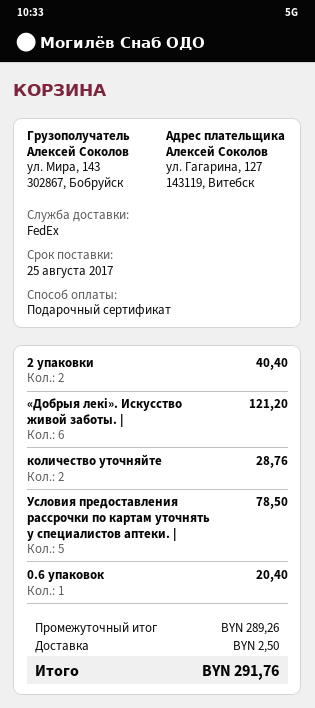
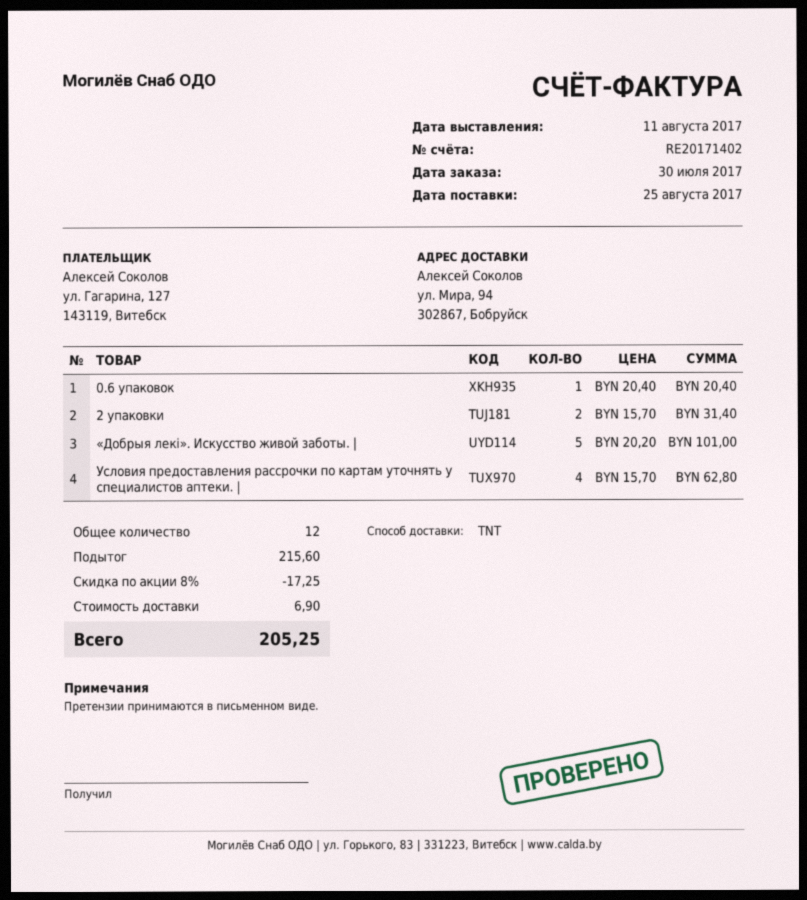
shipping method: FedEx -> TNT
ship to: ул. Мира, 143, 302867, Бобруйск -> ул. Мира, 94, 302867, Бобруйск
2 упаковки: 2 for 40.40 -> 2 for 31.40
«Добрыя лекi». Искусство живой заботы. |: 6 for 121.20 -> 5 for 101.00
количество уточняйте: 2 for 28.76 -> none
Условия предоставления рассрочки по картам уточнять у специалистов аптеки. |: 5 for 78.50 -> 4 for 62.80
subtotal: 289.26 -> 215.60
discount: none -> 8% = 17.25
shipping: 2.50 -> 6.90
total: 291.76 -> 205.25

